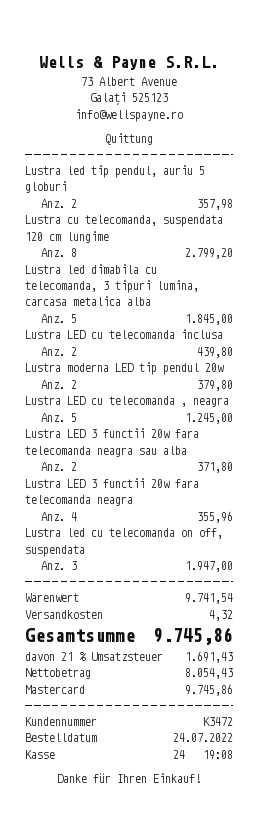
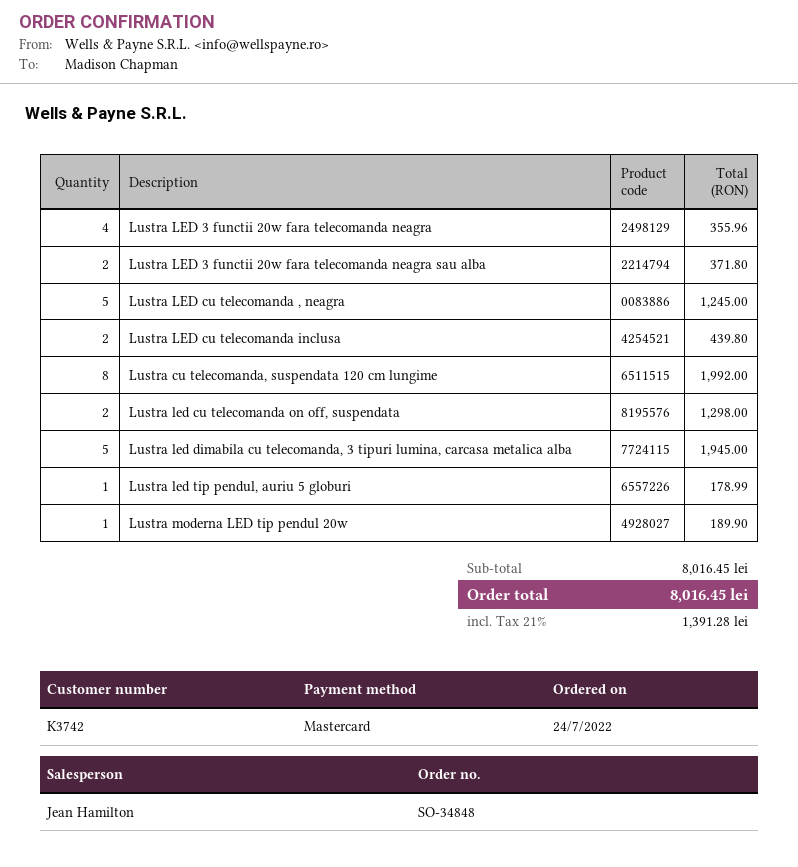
customer number: K3472 -> K3742
Lustra led tip pendul, auriu 5 globuri: 2 for 357.98 -> 1 for 178.99
Lustra cu telecomanda, suspendata 120 cm lungime: 8 for 2799.20 -> 8 for 1992.00
Lustra led dimabila cu telecomanda, 3 tipuri lumina, carcasa metalica alba: 5 for 1845.00 -> 5 for 1945.00
Lustra moderna LED tip pendul 20w: 2 for 379.80 -> 1 for 189.90
Lustra led cu telecomanda on off, suspendata: 3 for 1947.00 -> 2 for 1298.00
subtotal: 9741.54 -> 8016.45
shipping: 4.32 -> none
tax: 21% = 1691.43 -> 21% = 1391.28
total: 9745.86 -> 8016.45

